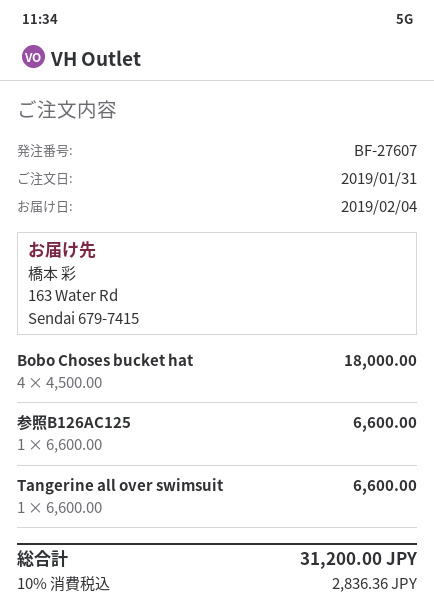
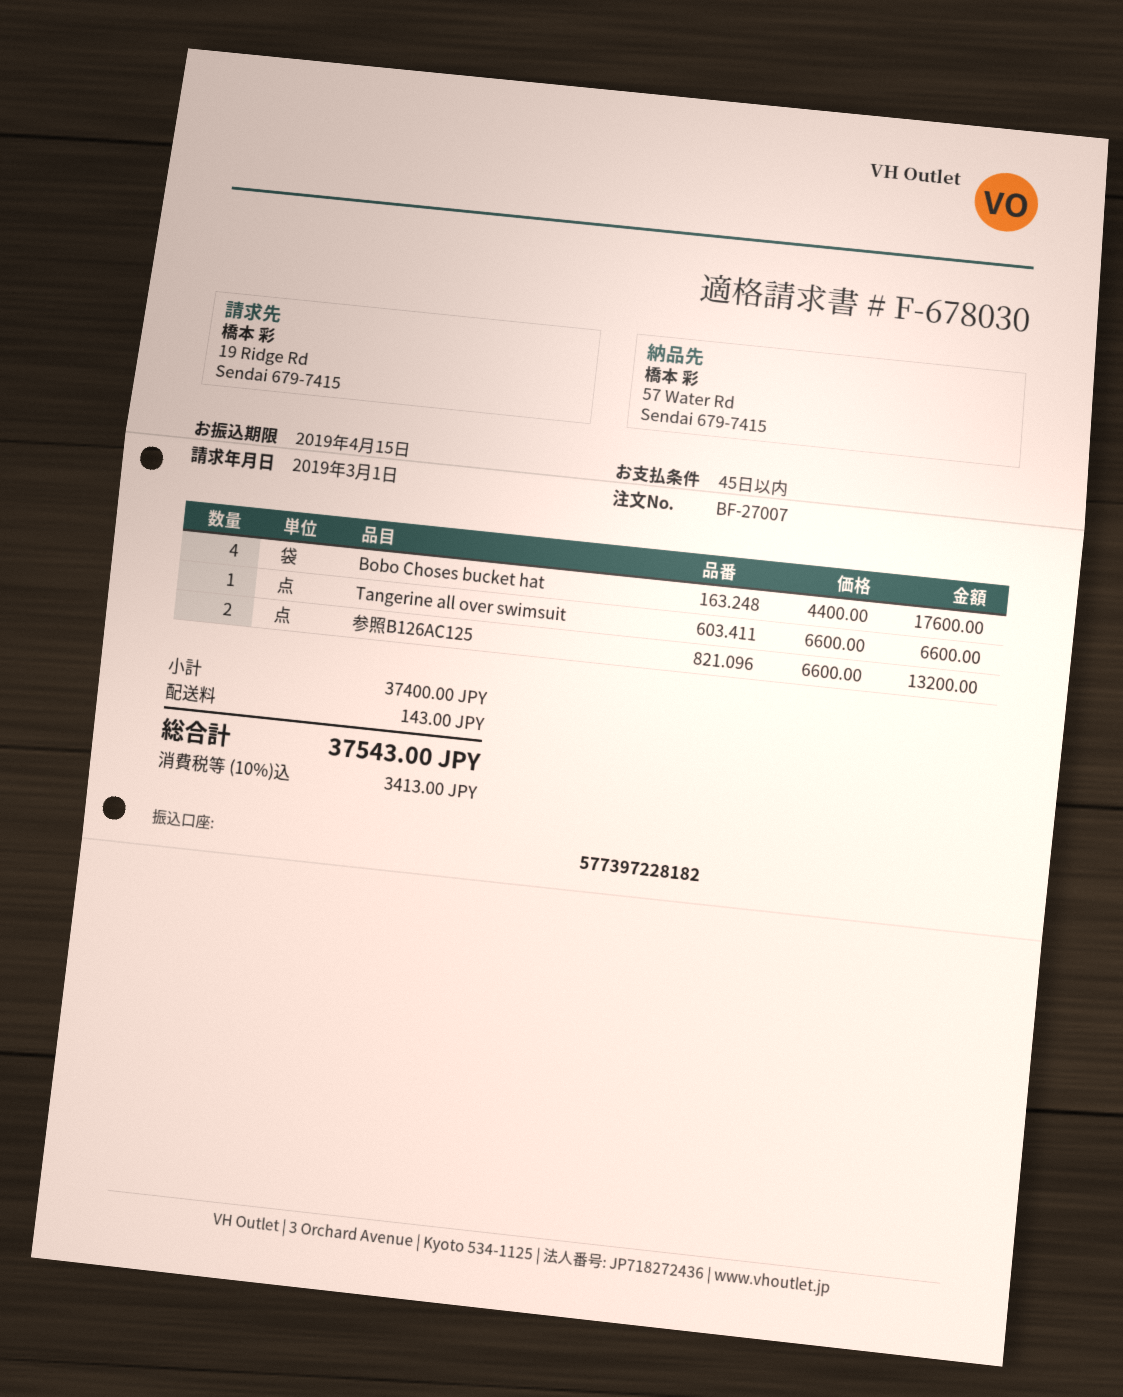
order number: BF-27607 -> BF-27007
ship to: 163 Water Rd, Sendai 679-7415 -> 57 Water Rd, Sendai 679-7415
Bobo Choses bucket hat: 4 x 4500.00 = 18000.00 -> 4 x 4400.00 = 17600.00
参照B126AC125: 1 x 6600.00 = 6600.00 -> 2 x 6600.00 = 13200.00
shipping: none -> 143.00
tax: 10% = 2836.36 -> 10% = 3413.00
total: 31200.00 -> 37543.00

